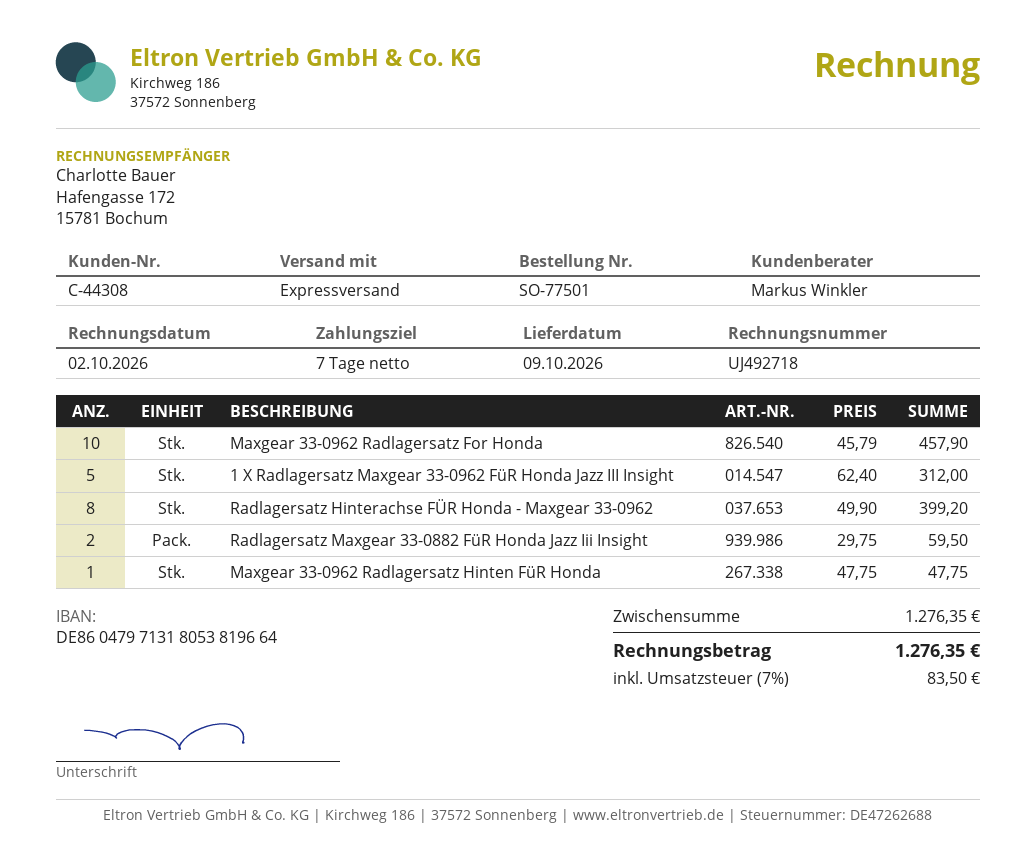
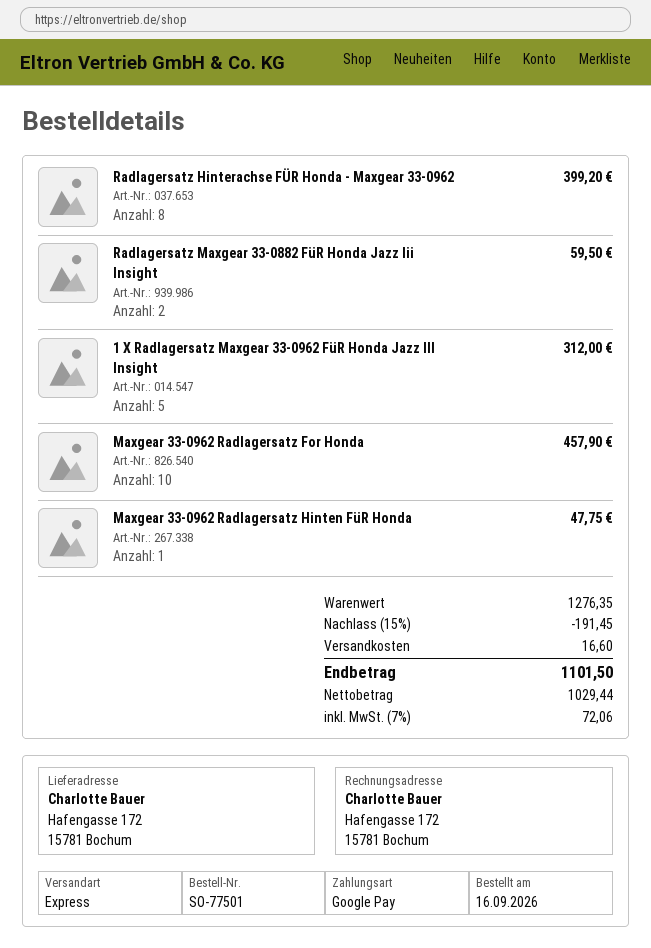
discount: none -> 15% = 191.45
shipping: none -> 16.60
tax: 7% = 83.50 -> 7% = 72.06
total: 1276.35 -> 1101.50

